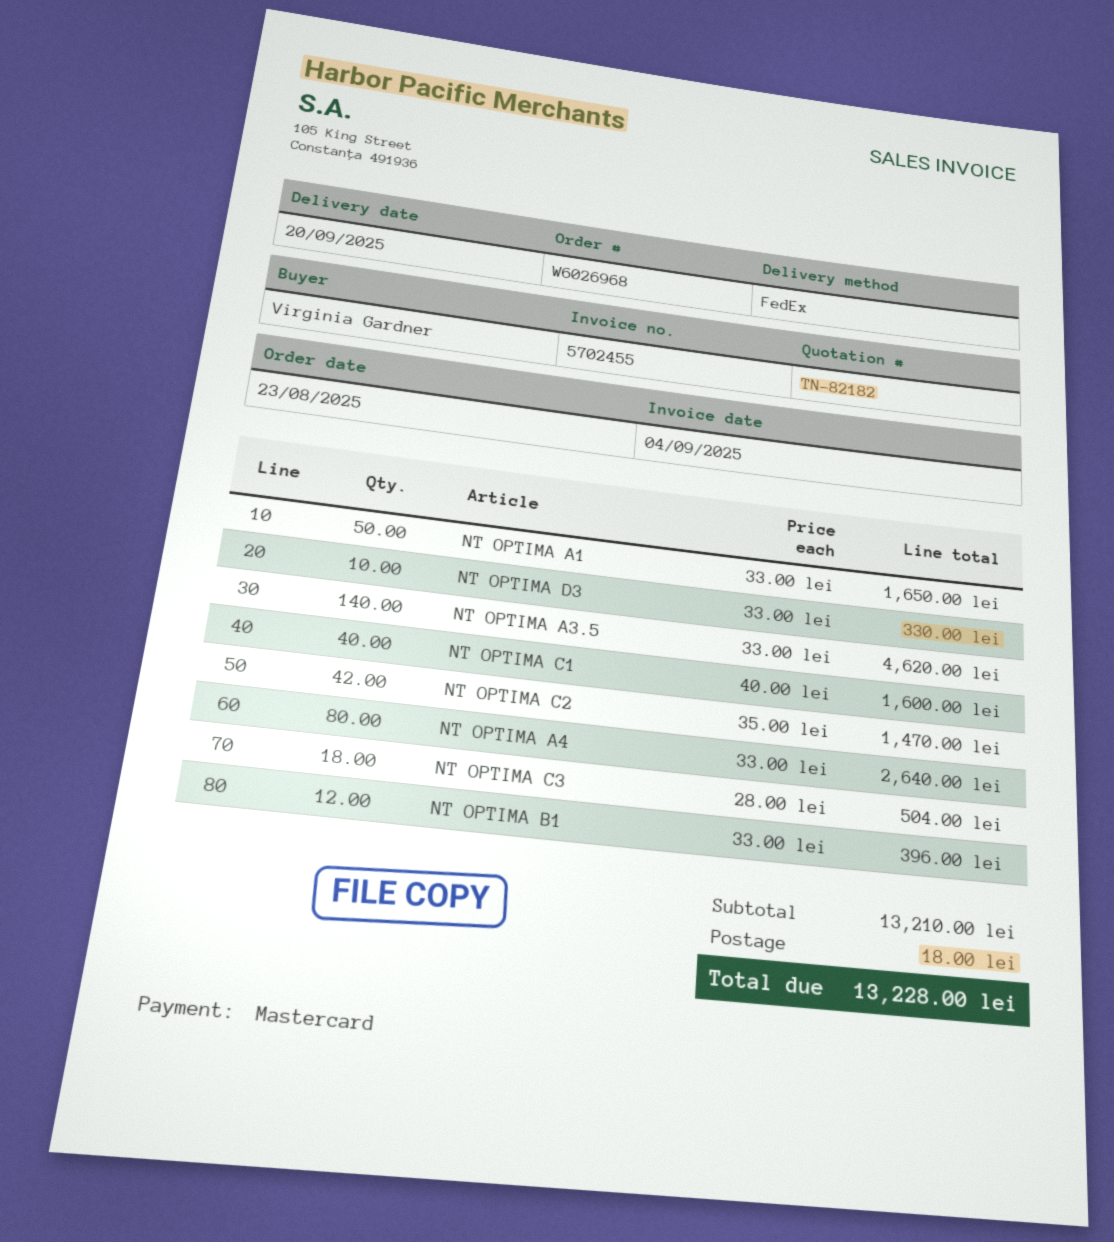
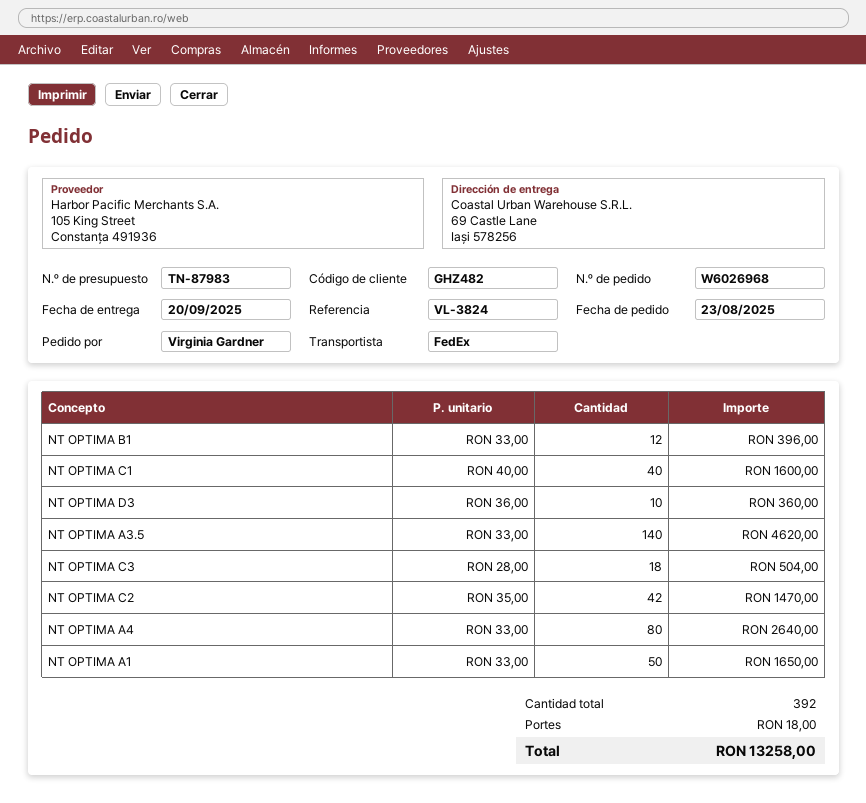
quote number: TN-82182 -> TN-87983
NT OPTIMA D3: 10 x 33.00 = 330.00 -> 10 x 36.00 = 360.00
total: 13228.00 -> 13258.00

